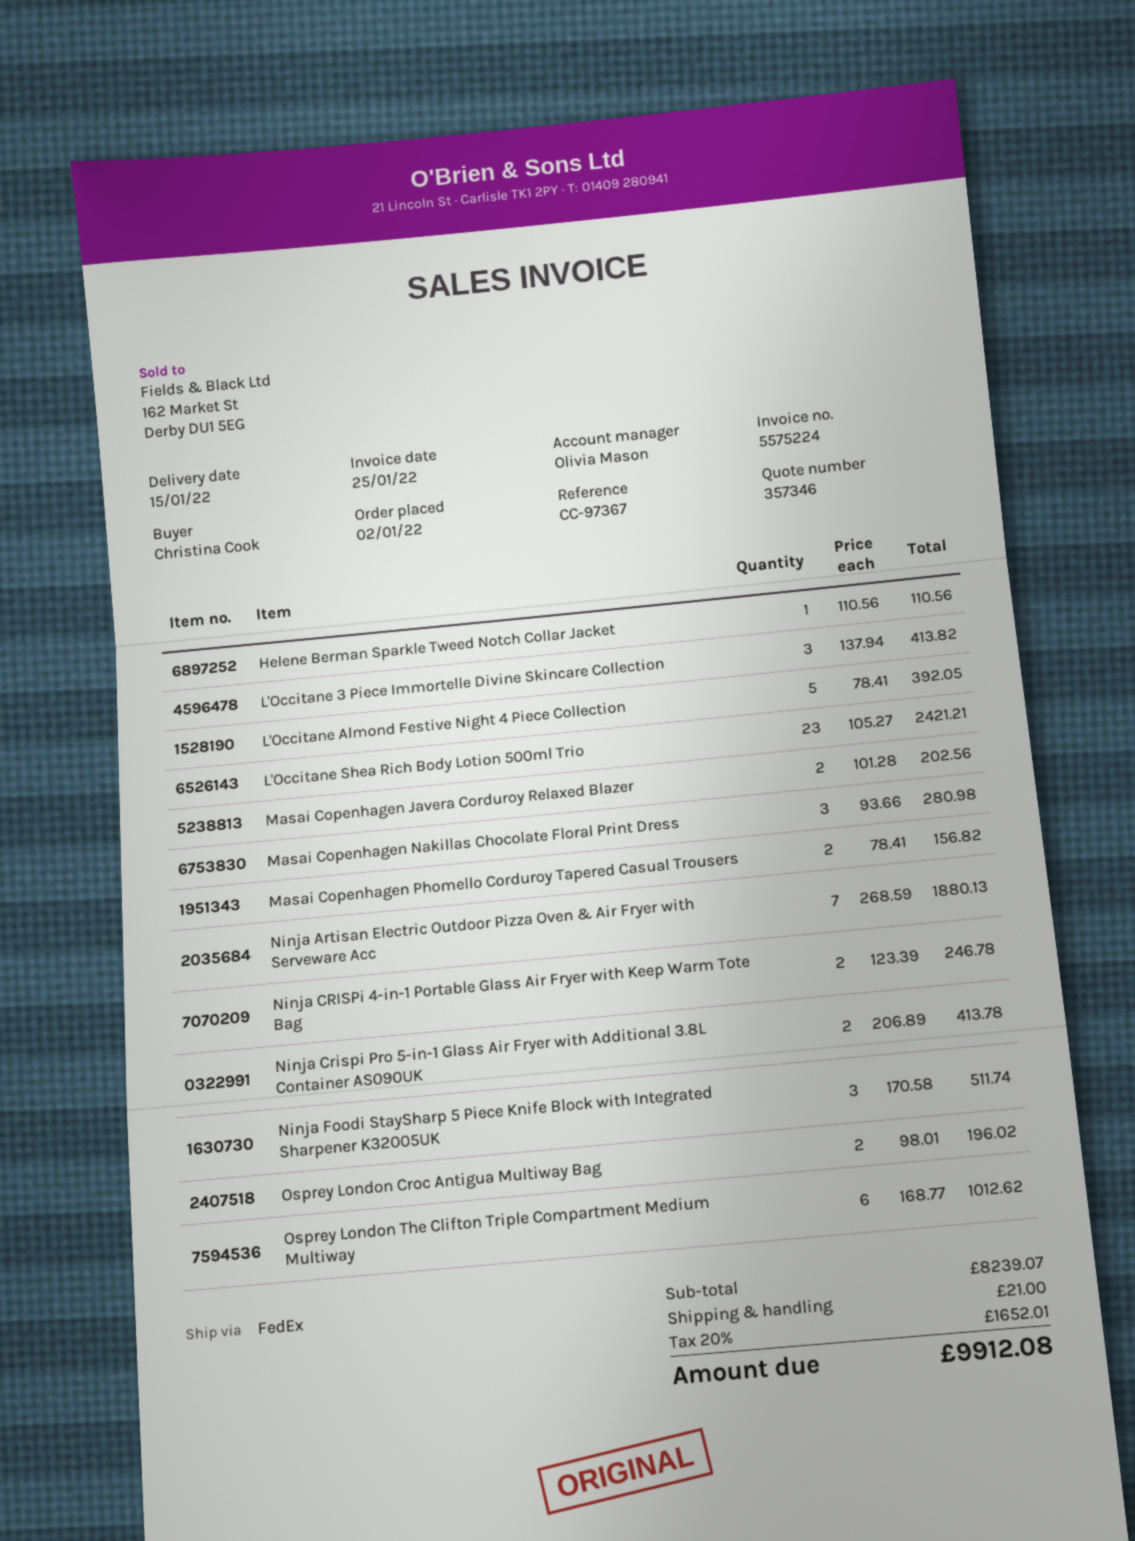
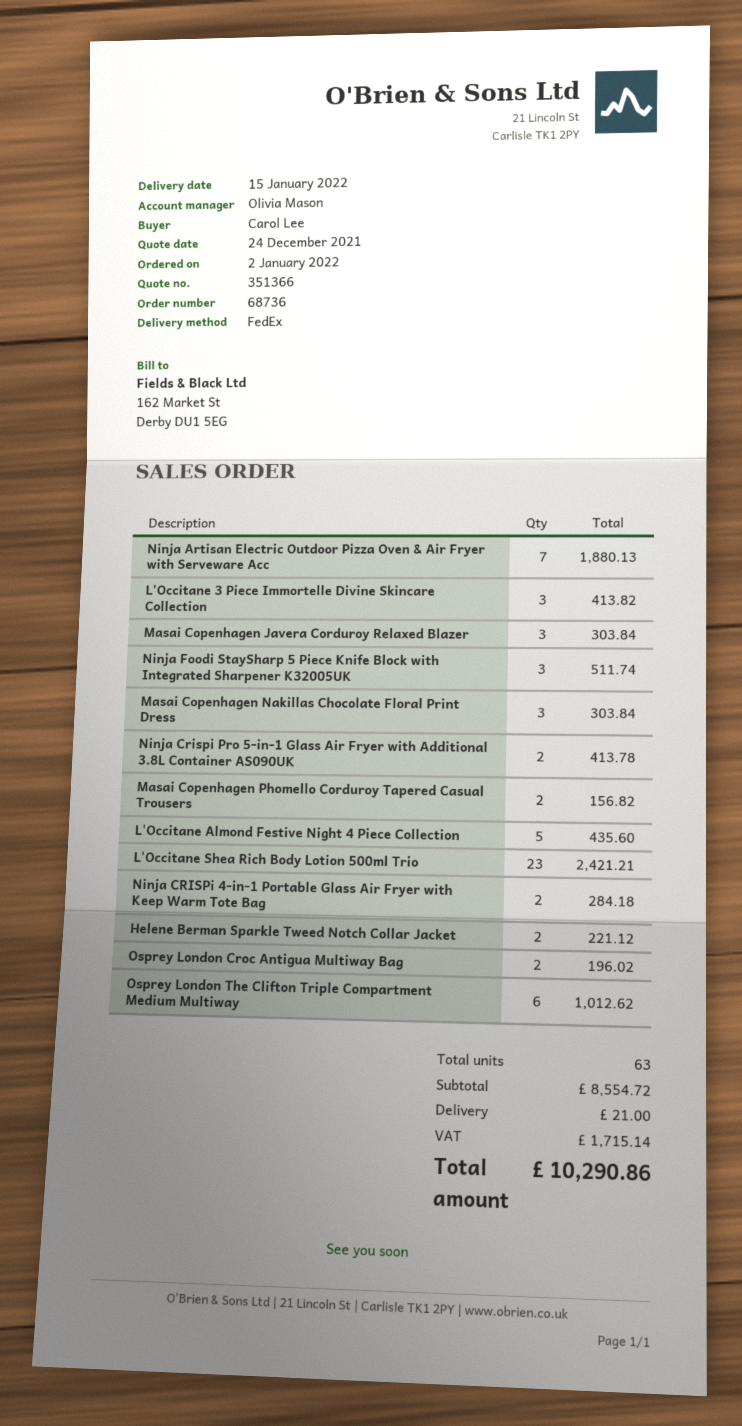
quote number: 357346 -> 351366
ordered by: Christina Cook -> Carol Lee
Helene Berman Sparkle Tweed Notch Collar Jacket: 1 for 110.56 -> 2 for 221.12
L'Occitane Almond Festive Night 4 Piece Collection: 5 for 392.05 -> 5 for 435.60
Masai Copenhagen Javera Corduroy Relaxed Blazer: 2 for 202.56 -> 3 for 303.84
Masai Copenhagen Nakillas Chocolate Floral Print Dress: 3 for 280.98 -> 3 for 303.84
Ninja CRISPi 4-in-1 Portable Glass Air Fryer with Keep Warm Tote Bag: 2 for 246.78 -> 2 for 284.18
subtotal: 8239.07 -> 8554.72
tax: 1652.01 -> 1715.14
total: 9912.08 -> 10290.86

